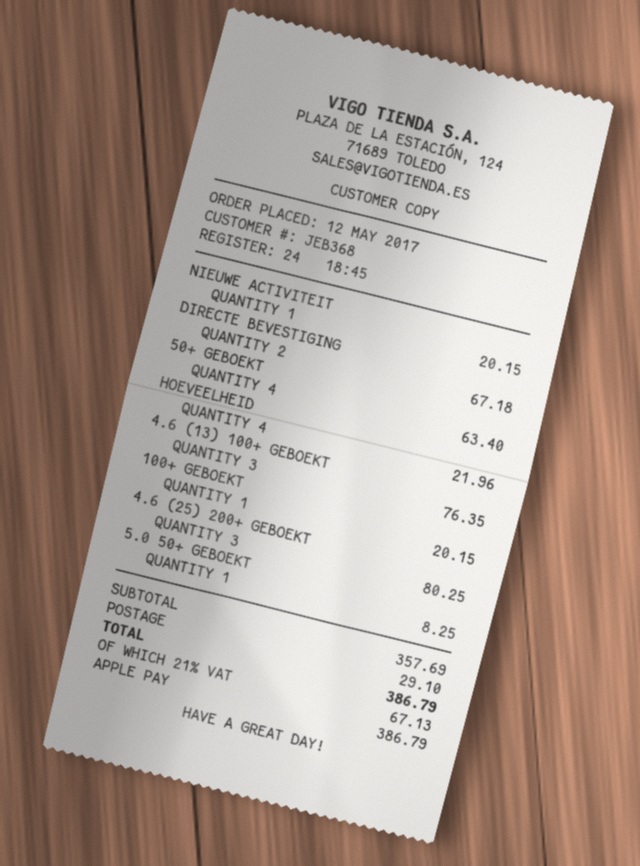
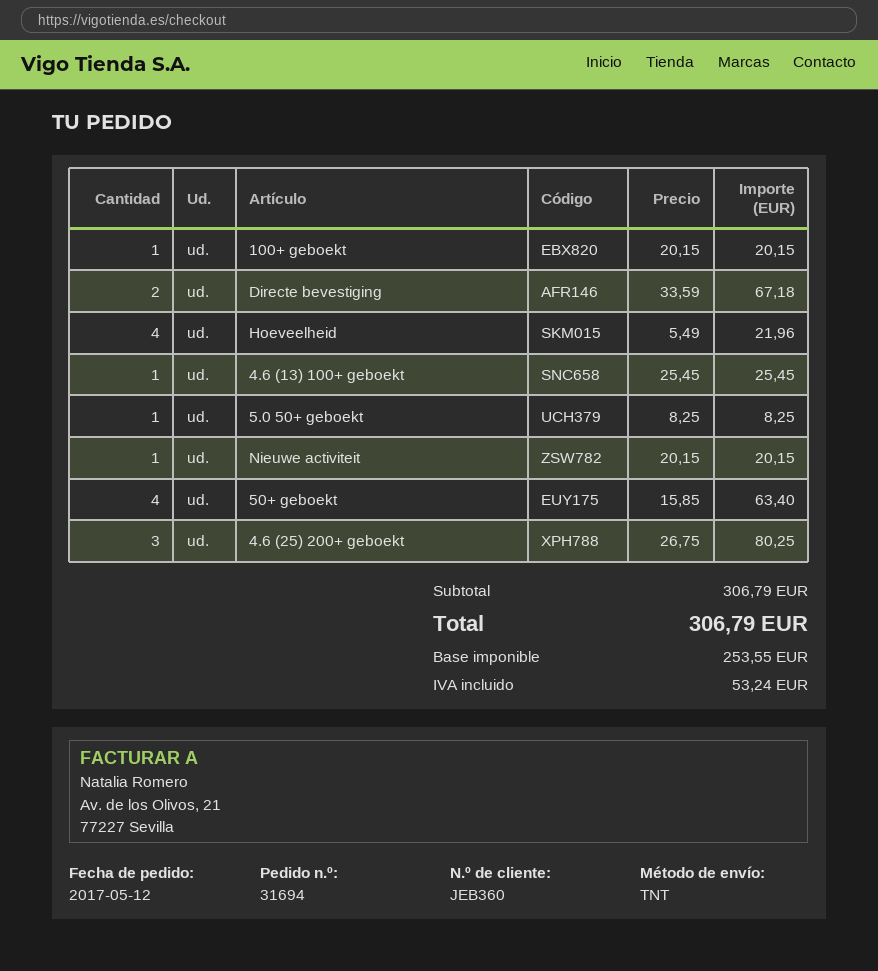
customer number: JEB368 -> JEB360
4.6 (13) 100+ GEBOEKT: 3 for 76.35 -> 1 for 25.45
subtotal: 357.69 -> 306.79
shipping: 29.10 -> none
tax: 67.13 -> 53.24
total: 386.79 -> 306.79

